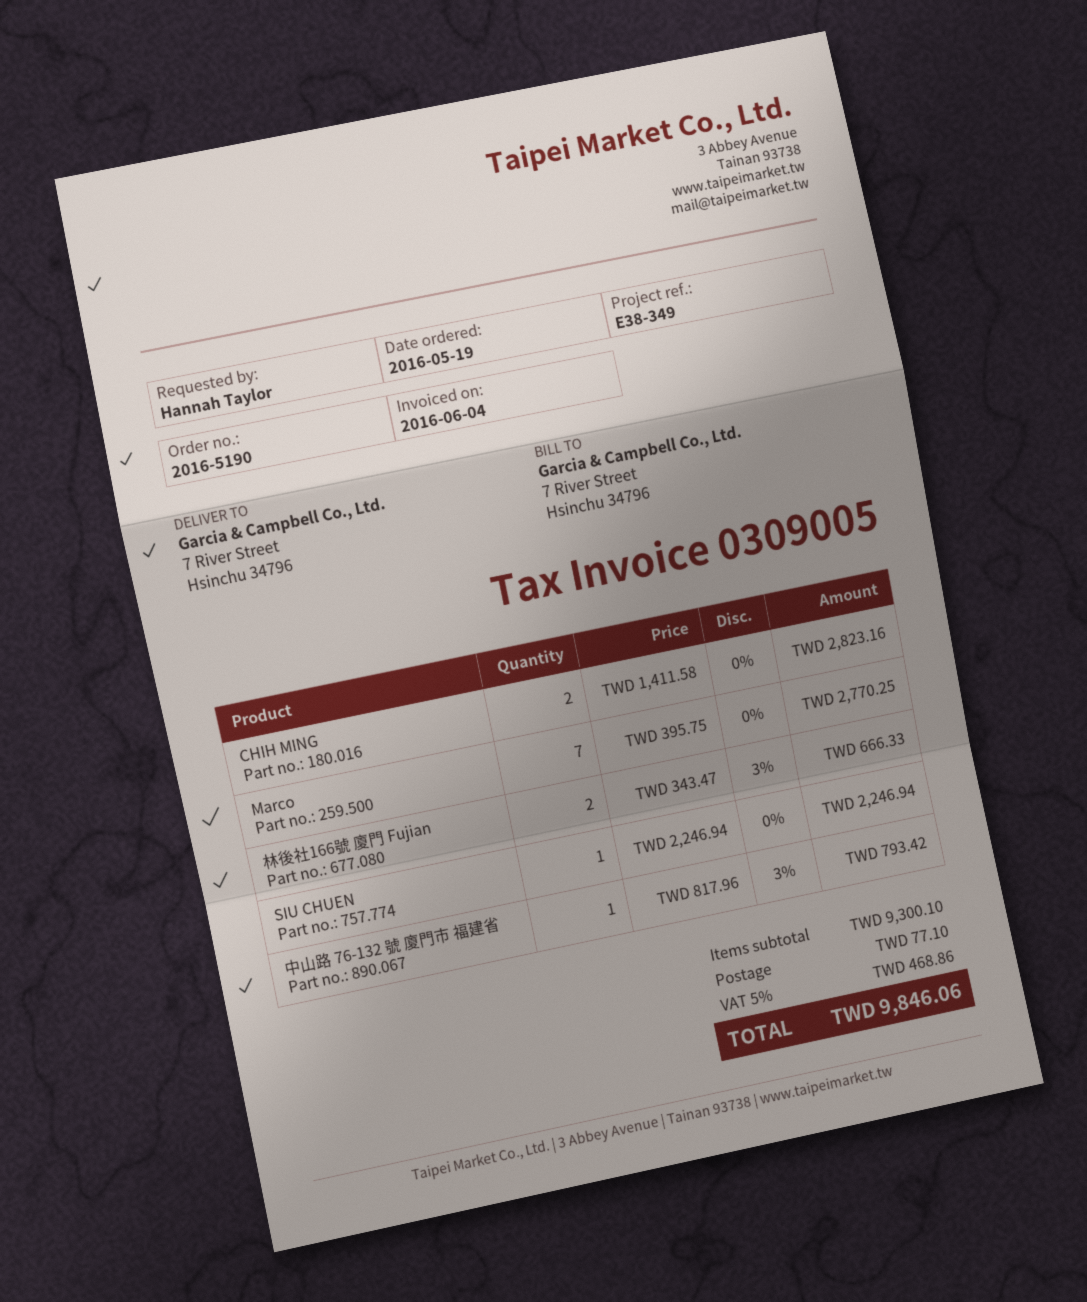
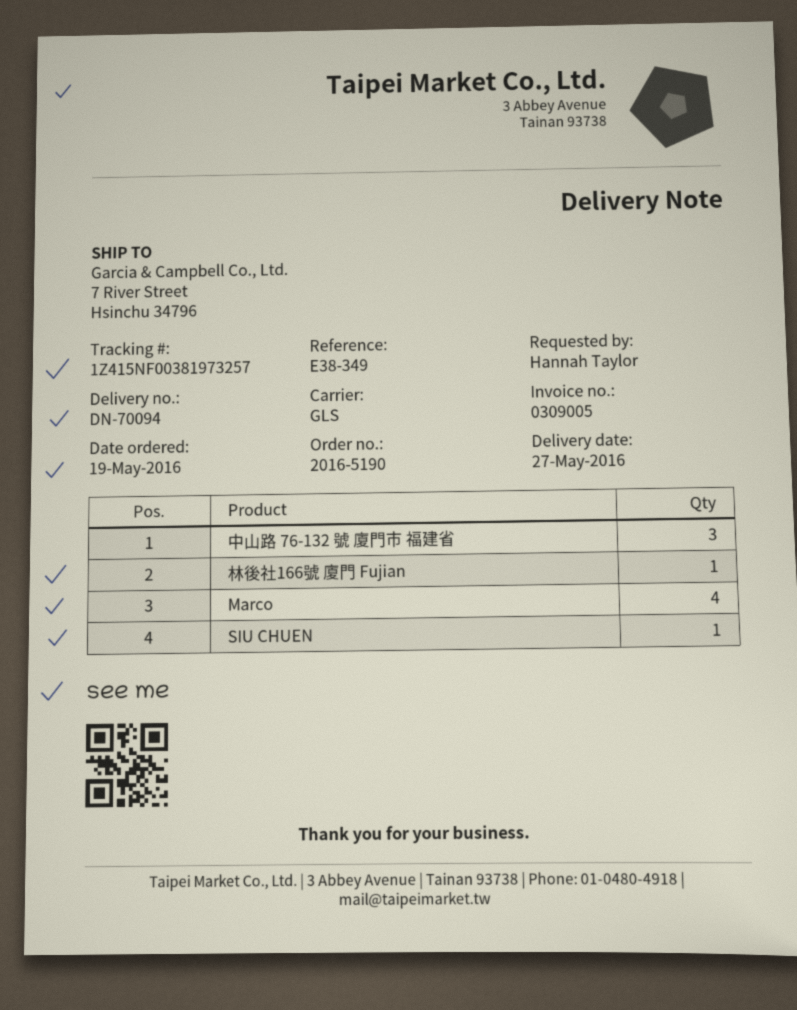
CHIH MING: 2 -> none
Marco: 7 -> 4
林後社166號 廈門 Fujian: 2 -> 1
中山路 76-132 號 廈門市 福建省: 1 -> 3

